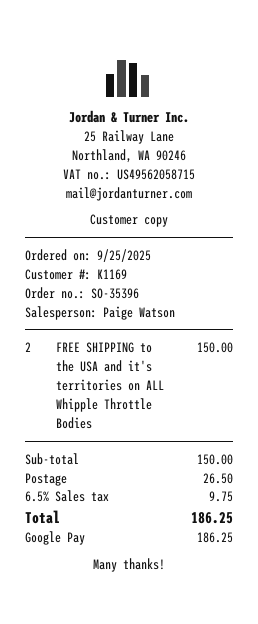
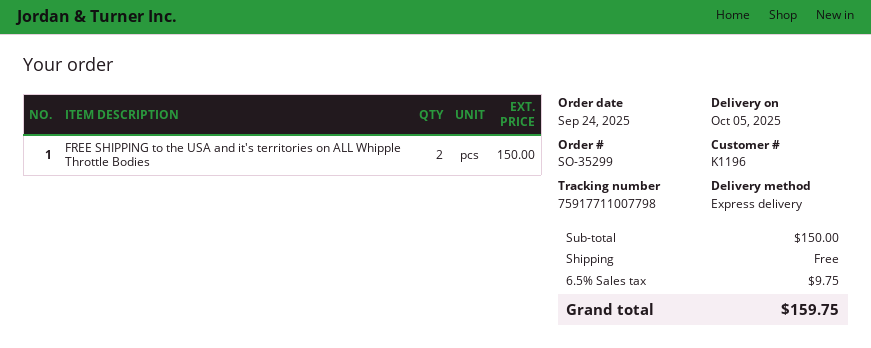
order number: SO-35396 -> SO-35299
order date: 2025-09-25 -> 2025-09-24
customer number: K1169 -> K1196
shipping: 26.50 -> 0.00
total: 186.25 -> 159.75

